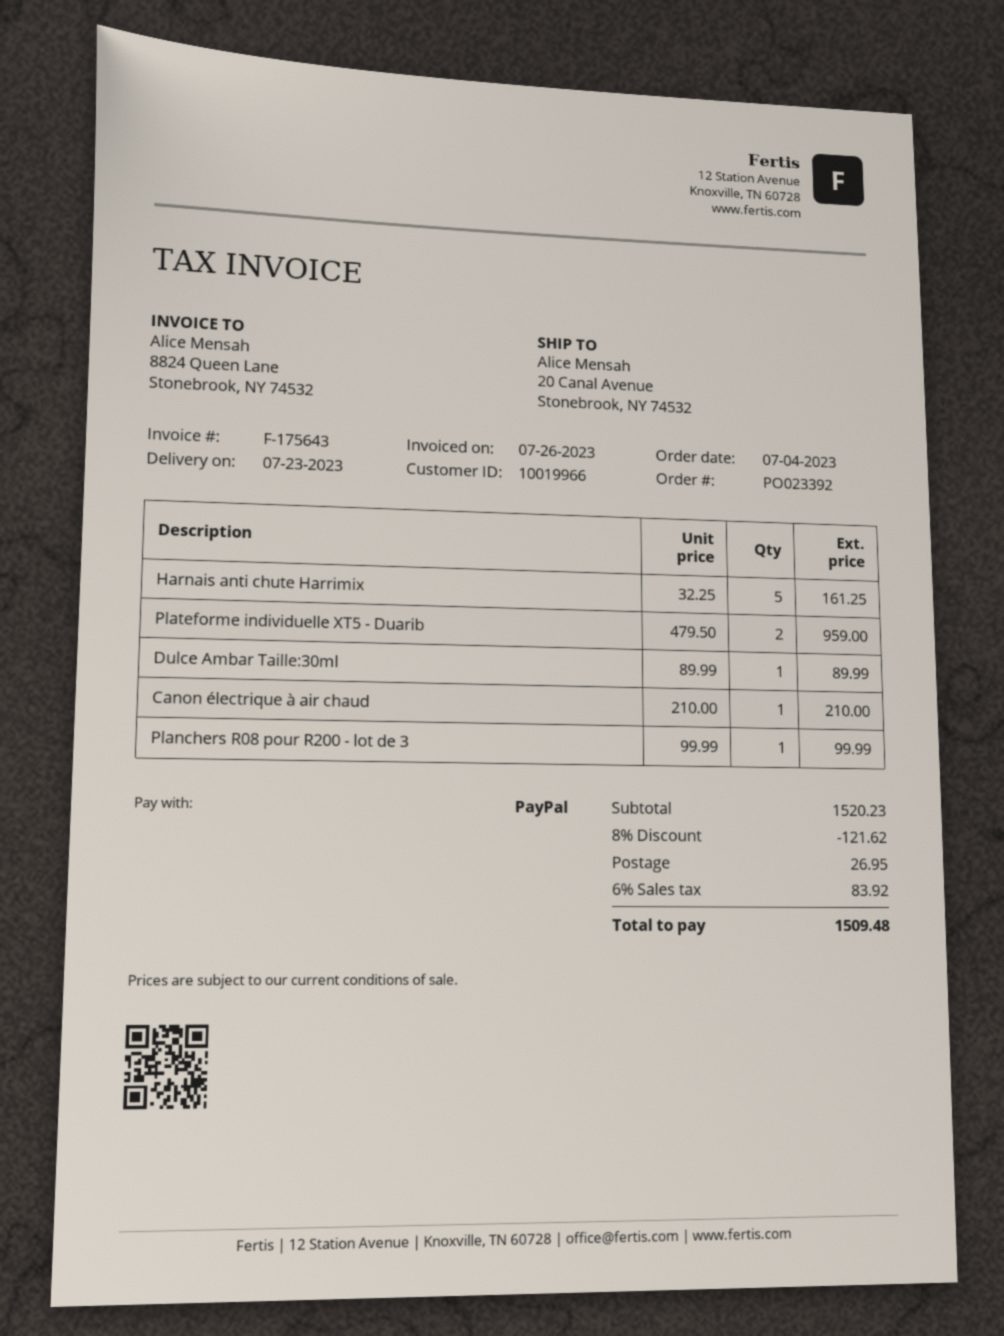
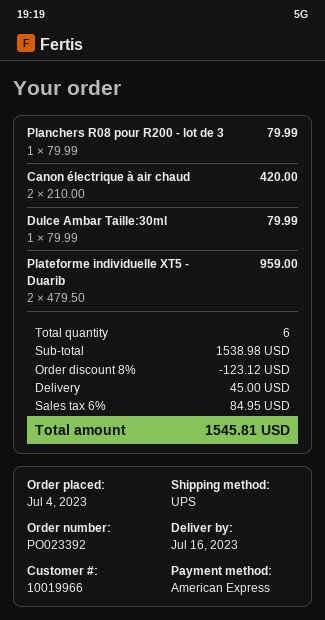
delivery date: 2023-07-23 -> 2023-07-16
payment method: PayPal -> American Express
Harnais anti chute Harrimix: 5 x 32.25 = 161.25 -> none
Dulce Ambar Taille:30ml: 1 x 89.99 = 89.99 -> 1 x 79.99 = 79.99
Canon électrique à air chaud: 1 x 210.00 = 210.00 -> 2 x 210.00 = 420.00
Planchers R08 pour R200 - lot de 3: 1 x 99.99 = 99.99 -> 1 x 79.99 = 79.99
subtotal: 1520.23 -> 1538.98
discount: 8% = 121.62 -> 8% = 123.12
shipping: 26.95 -> 45.00
tax: 6% = 83.92 -> 6% = 84.95
total: 1509.48 -> 1545.81

